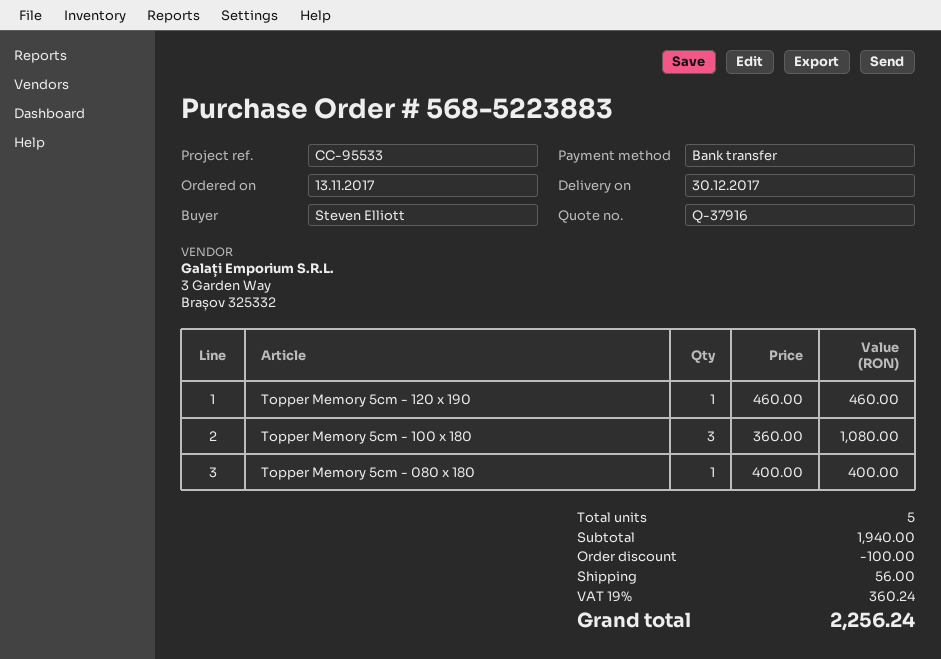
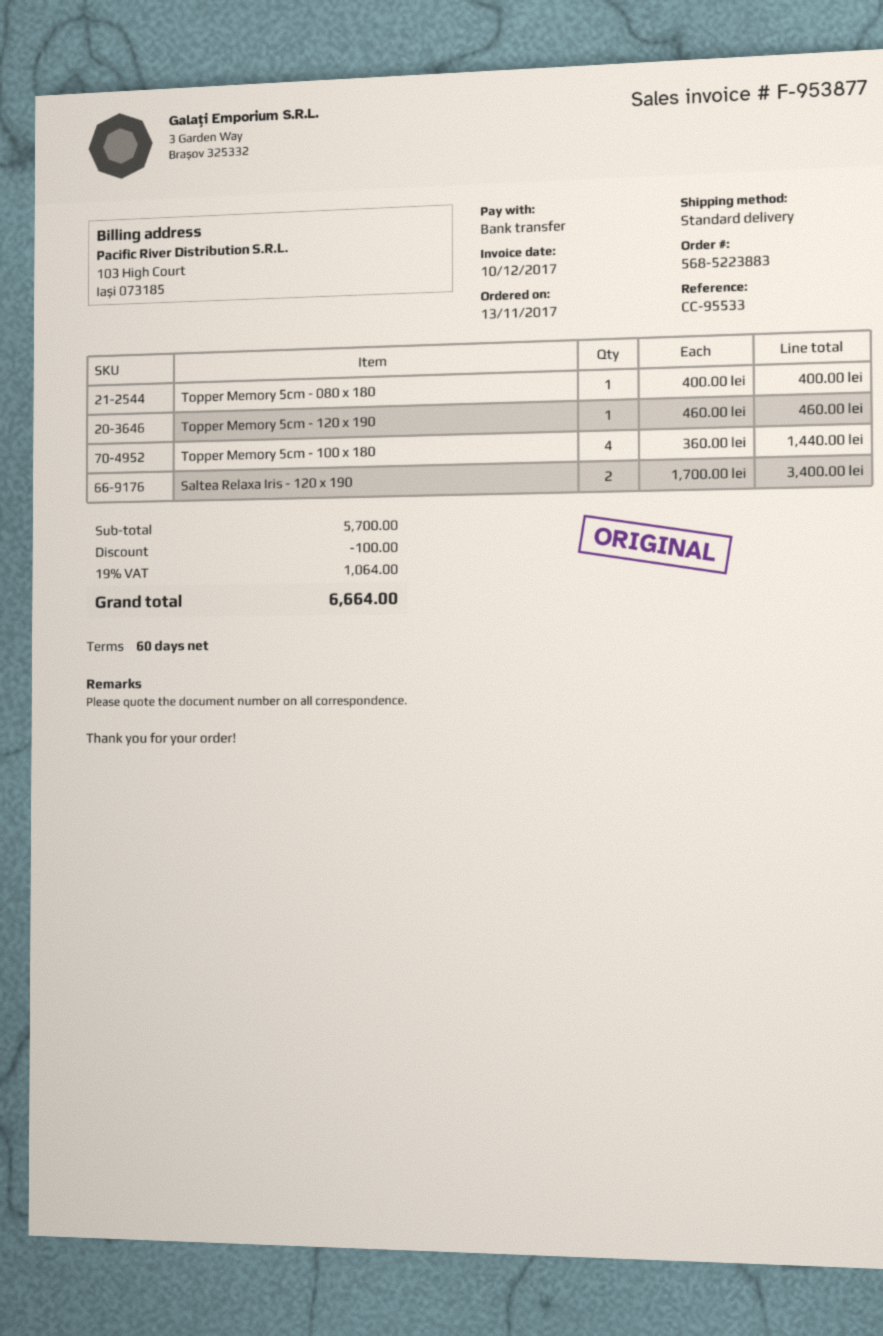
Topper Memory 5cm - 100 x 180: 3 x 360.00 = 1080.00 -> 4 x 360.00 = 1440.00
Saltea Relaxa Iris - 120 x 190: none -> 2 x 1700.00 = 3400.00
subtotal: 1940.00 -> 5700.00
shipping: 56.00 -> none
tax: 19% = 360.24 -> 19% = 1064.00
total: 2256.24 -> 6664.00

